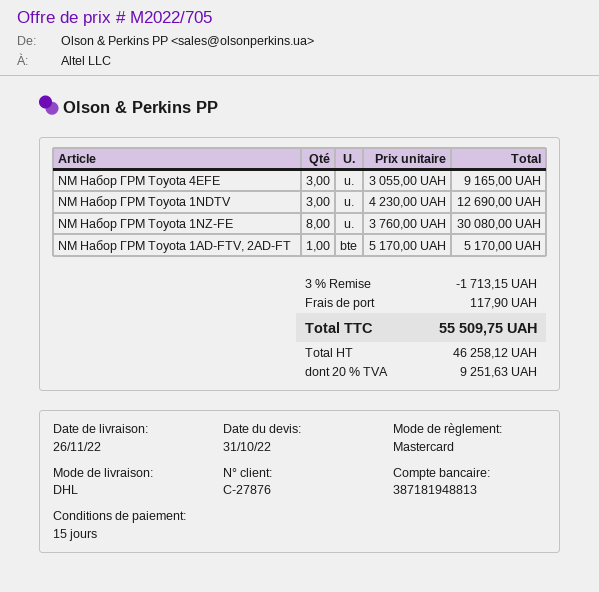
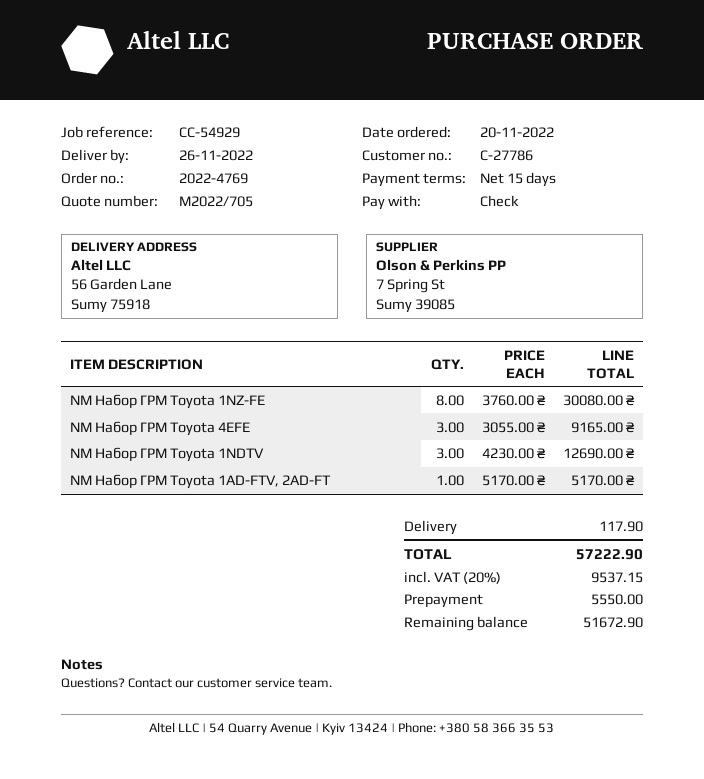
customer number: C-27876 -> C-27786
payment method: Mastercard -> cheque
discount: 3% = 1713.15 -> none
tax: 20% = 9251.63 -> 20% = 9537.15
total: 55509.75 -> 57222.90

